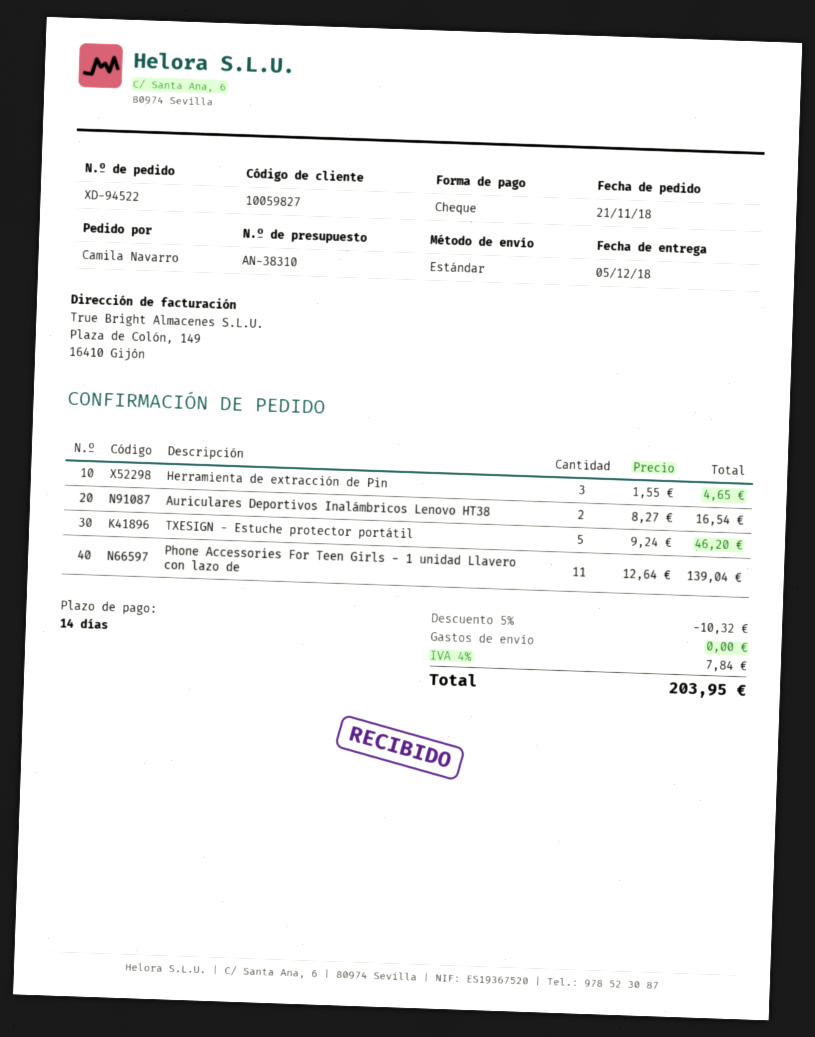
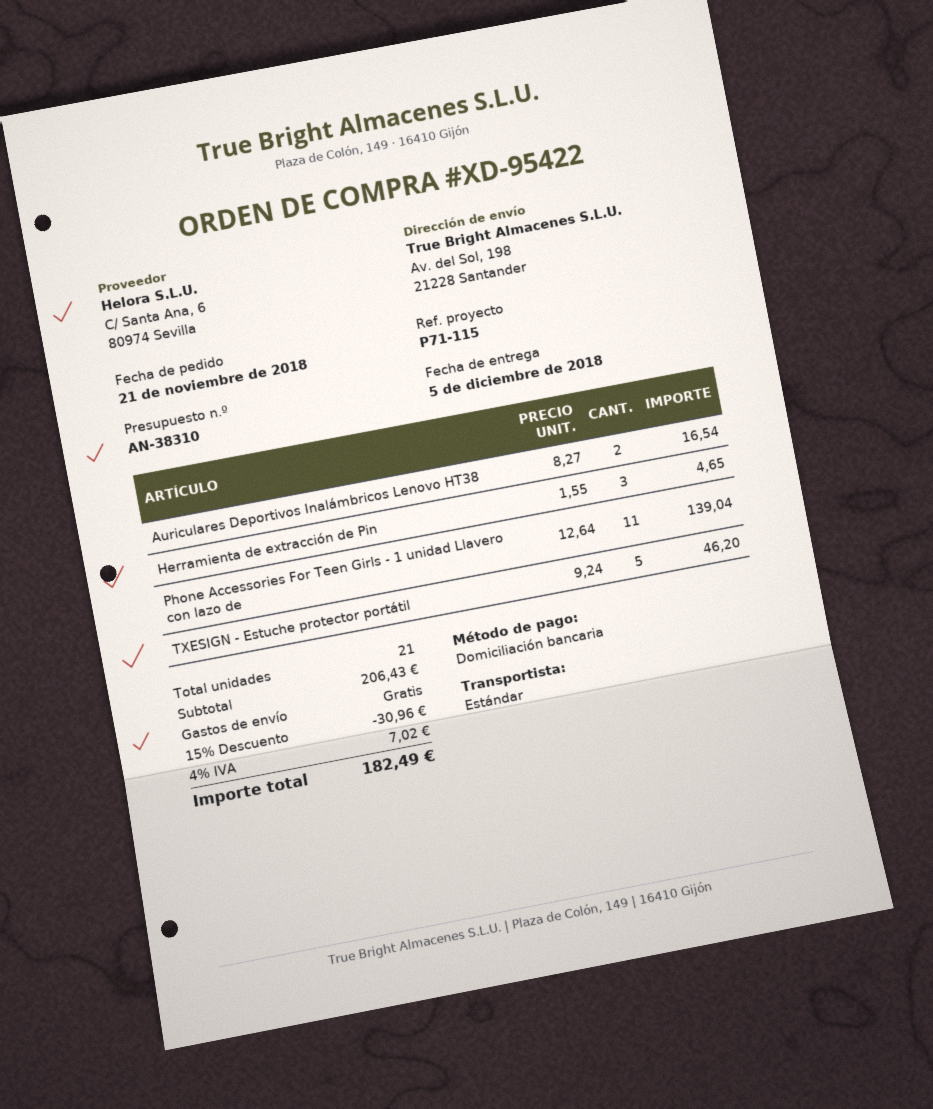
order number: XD-94522 -> XD-95422
payment method: cheque -> direct debit
discount: 5% = 10.32 -> 15% = 30.96
tax: 4% = 7.84 -> 4% = 7.02
total: 203.95 -> 182.49

